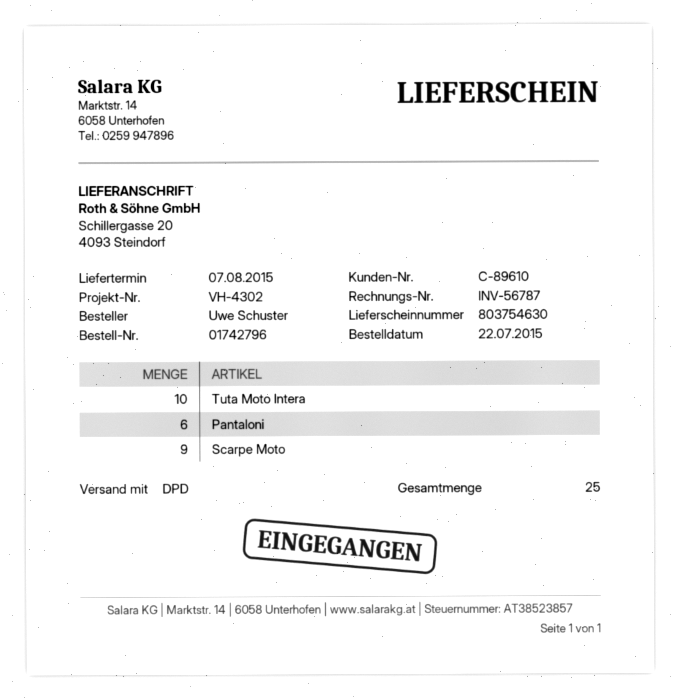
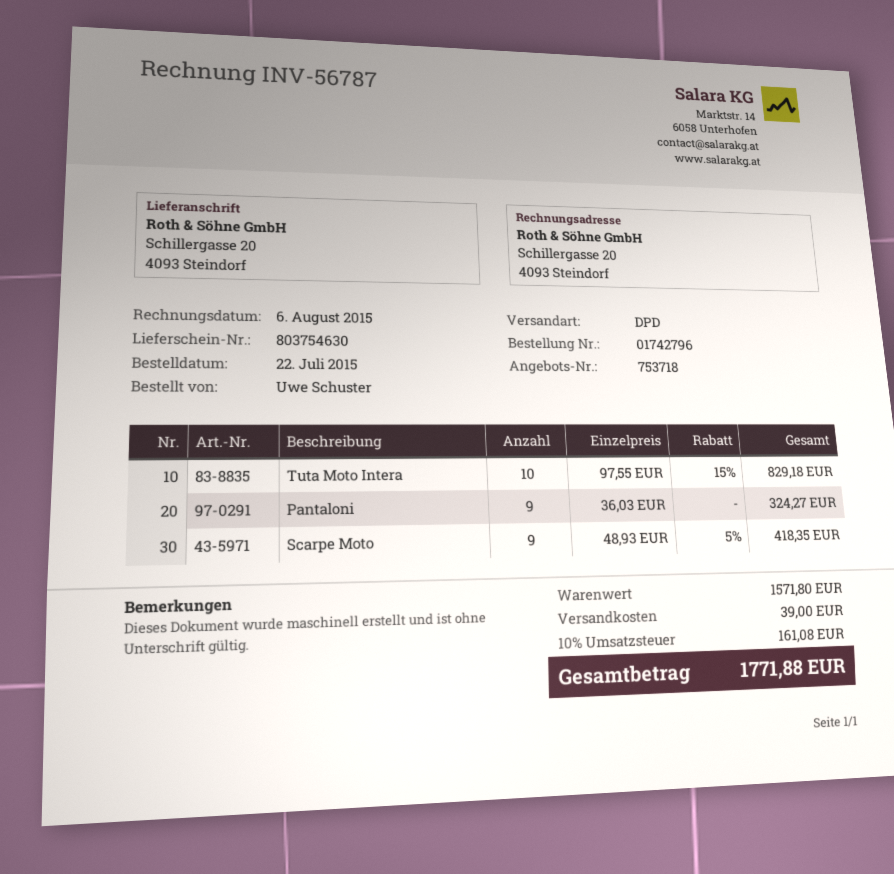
Pantaloni: 6 -> 9

